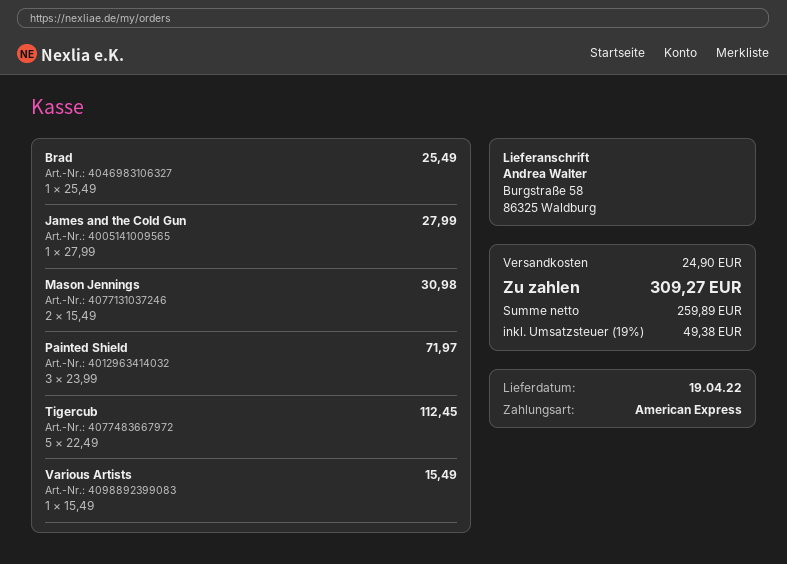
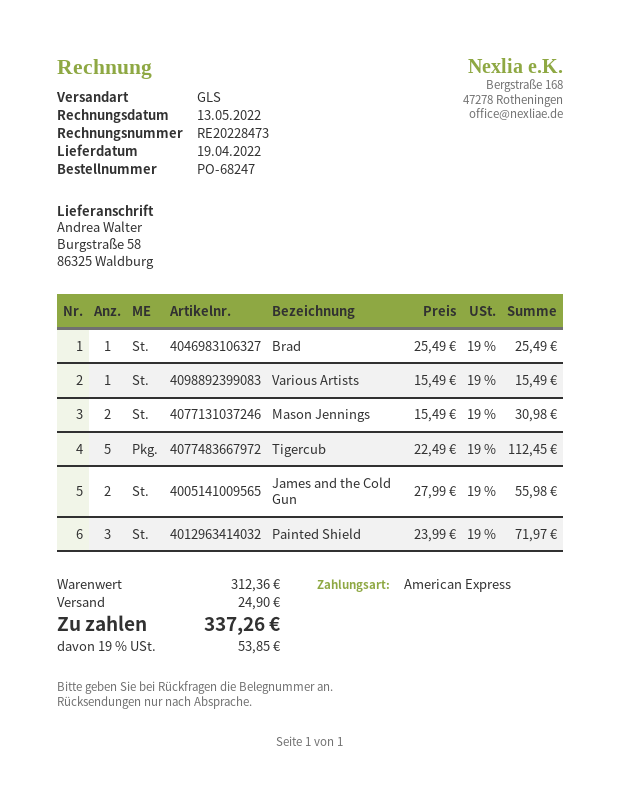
James and the Cold Gun: 1 x 27.99 = 27.99 -> 2 x 27.99 = 55.98
tax: 19% = 49.38 -> 19% = 53.85
total: 309.27 -> 337.26

